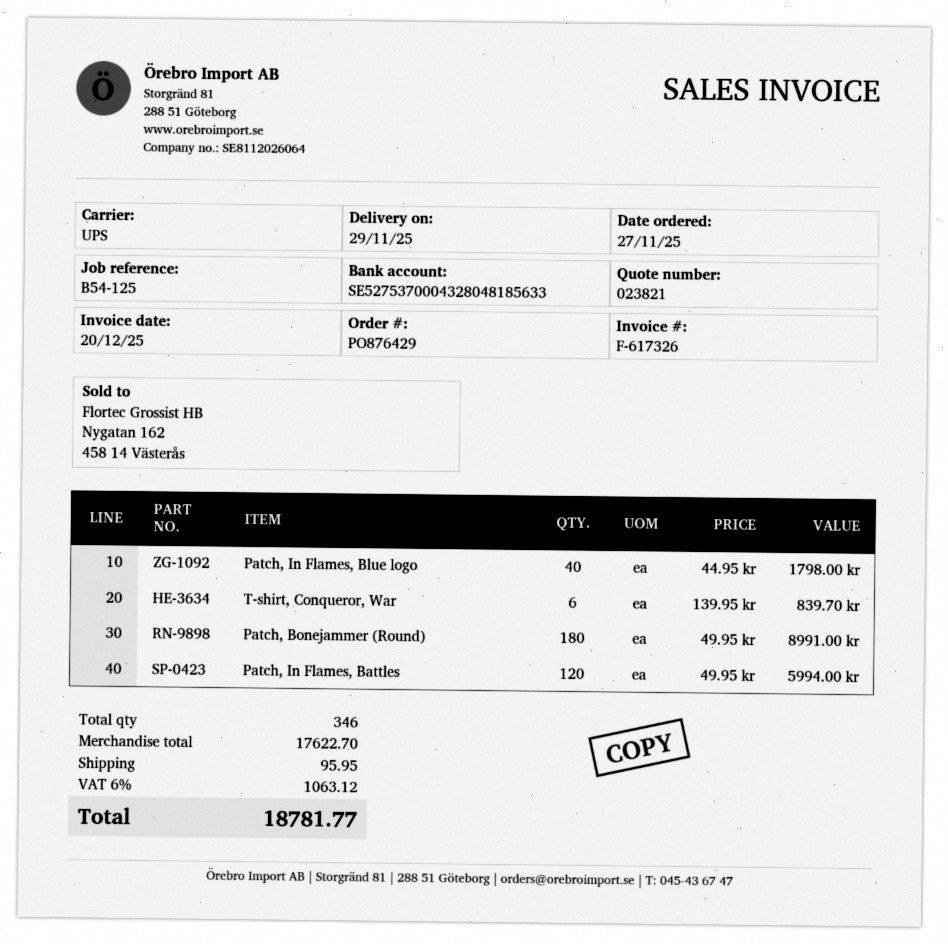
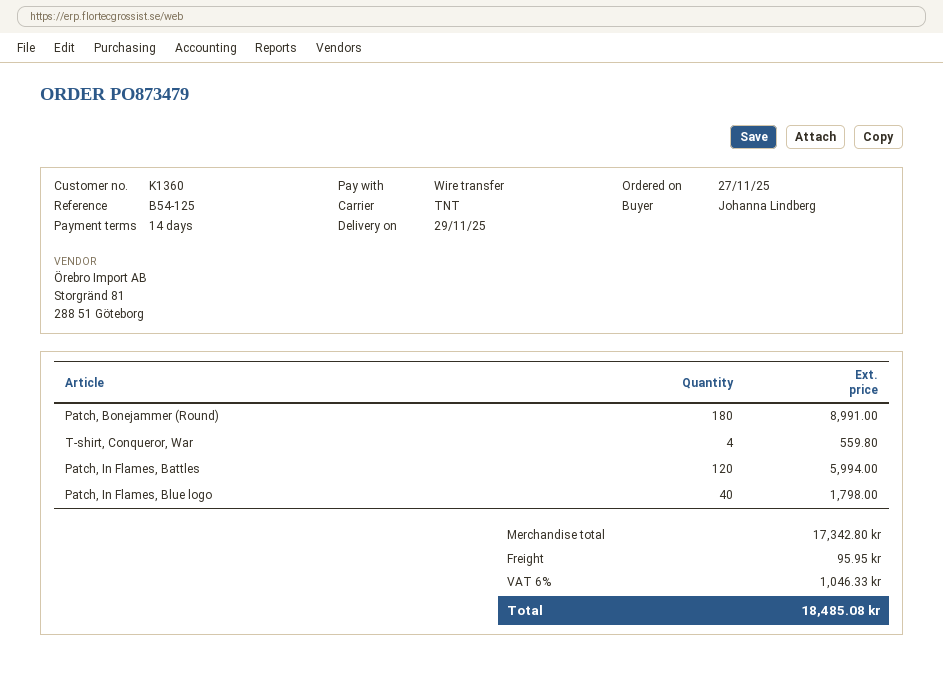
order number: PO876429 -> PO873479
shipping method: UPS -> TNT
T-shirt, Conqueror, War: 6 for 839.70 -> 4 for 559.80
subtotal: 17622.70 -> 17342.80
tax: 6% = 1063.12 -> 6% = 1046.33
total: 18781.77 -> 18485.08

